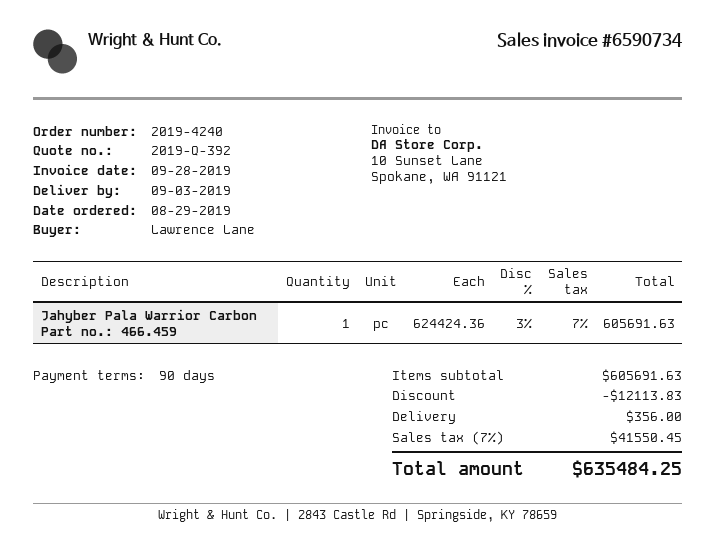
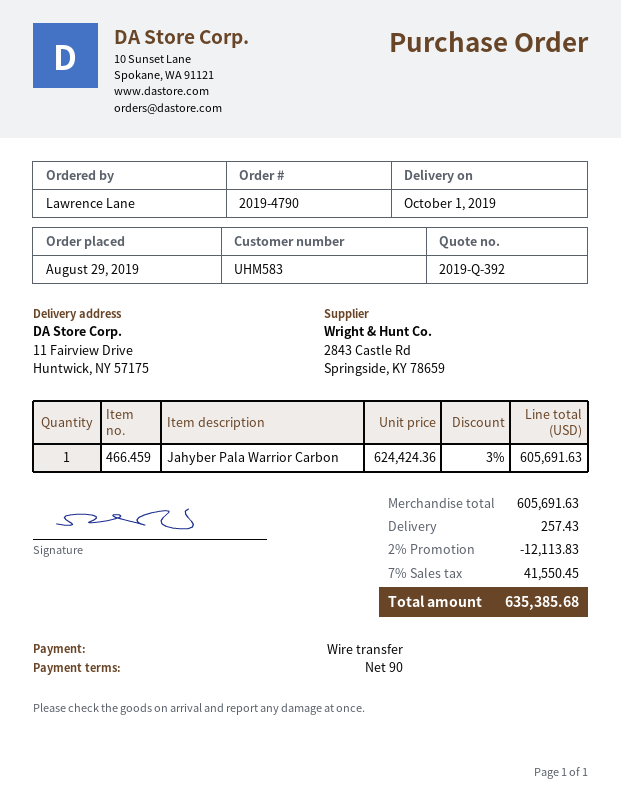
order number: 2019-4240 -> 2019-4790
delivery date: 2019-09-03 -> 2019-10-01
shipping: 356.00 -> 257.43
total: 635484.25 -> 635385.68

